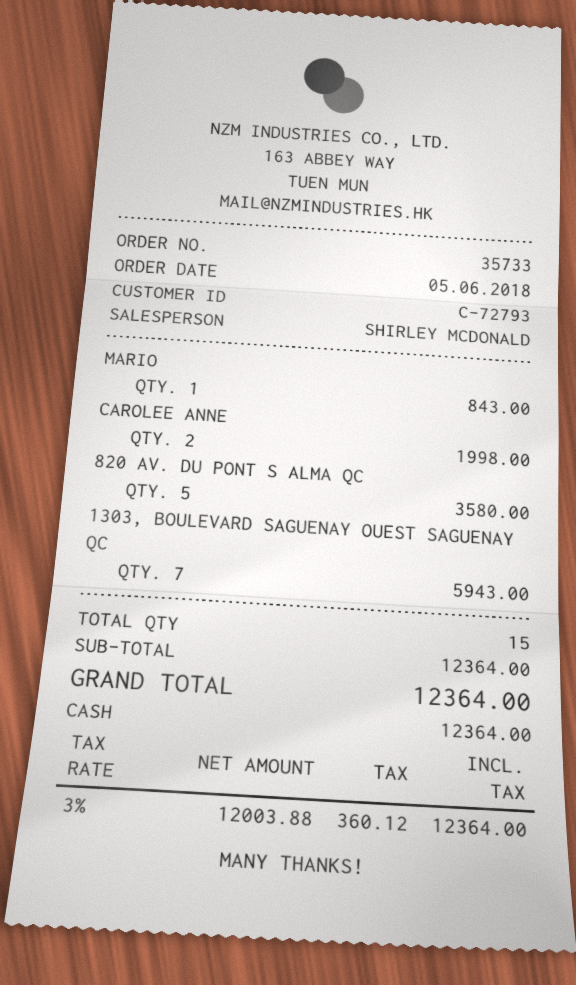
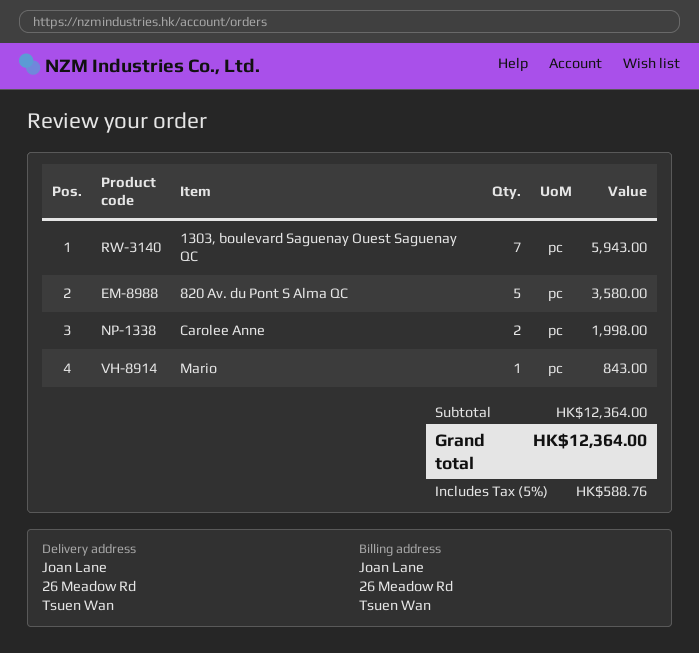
tax: 3% = 360.12 -> 5% = 588.76

